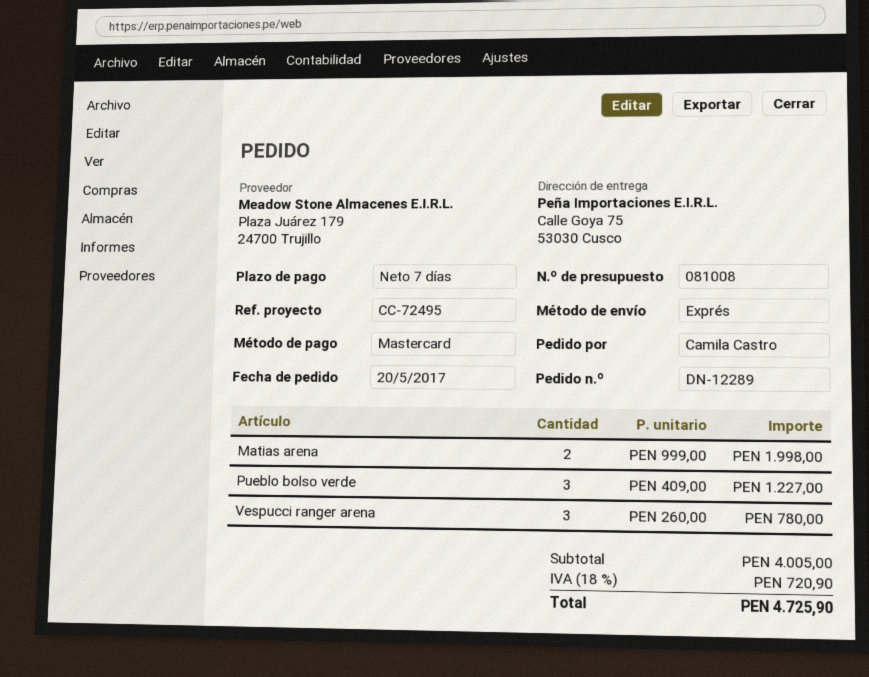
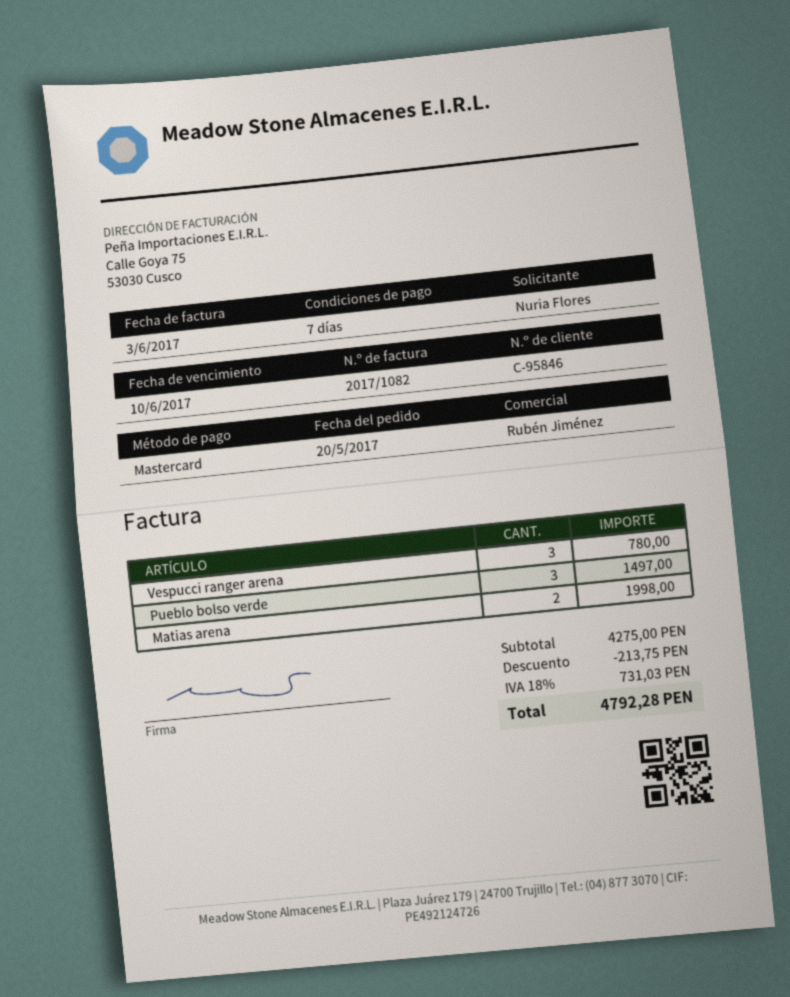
ordered by: Camila Castro -> Nuria Flores
Pueblo bolso verde: 3 for 1227.00 -> 3 for 1497.00
subtotal: 4005.00 -> 4275.00
discount: none -> 213.75
tax: 18% = 720.90 -> 18% = 731.03
total: 4725.90 -> 4792.28

